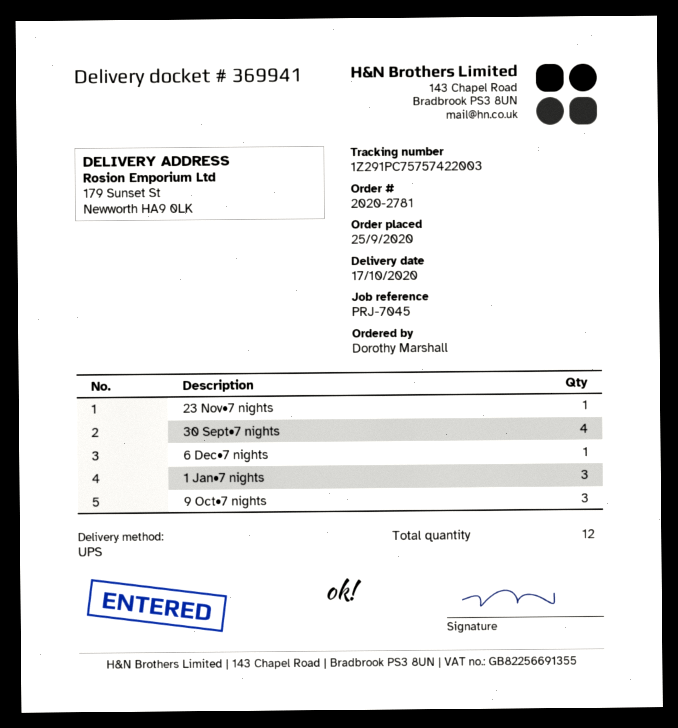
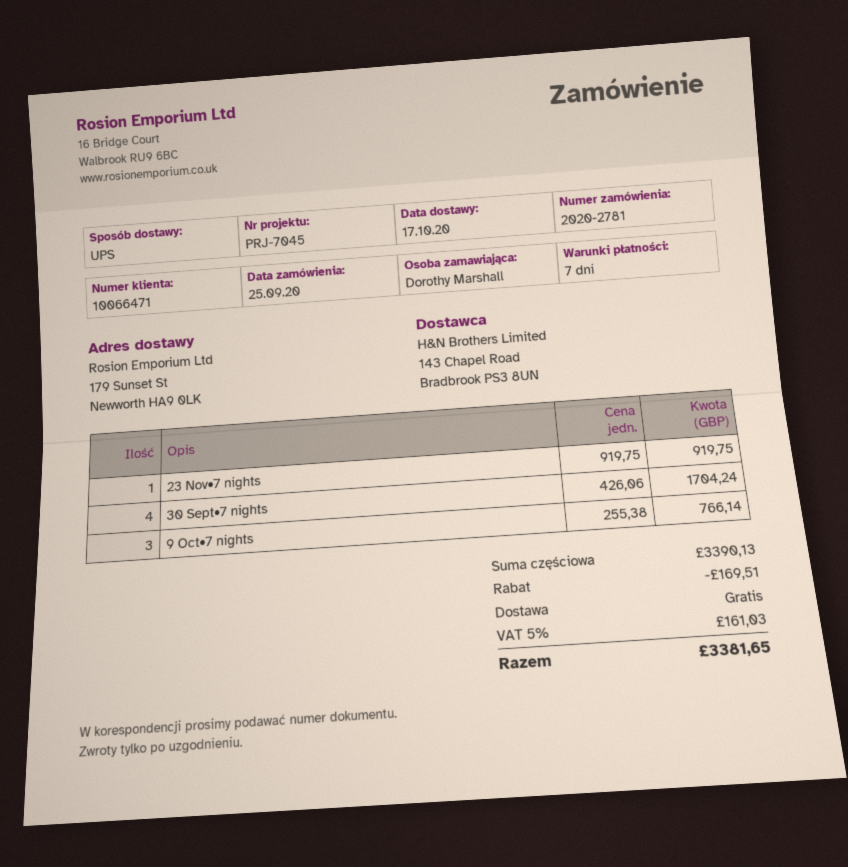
6 Dec•7 nights: 1 -> none
1 Jan•7 nights: 3 -> none

